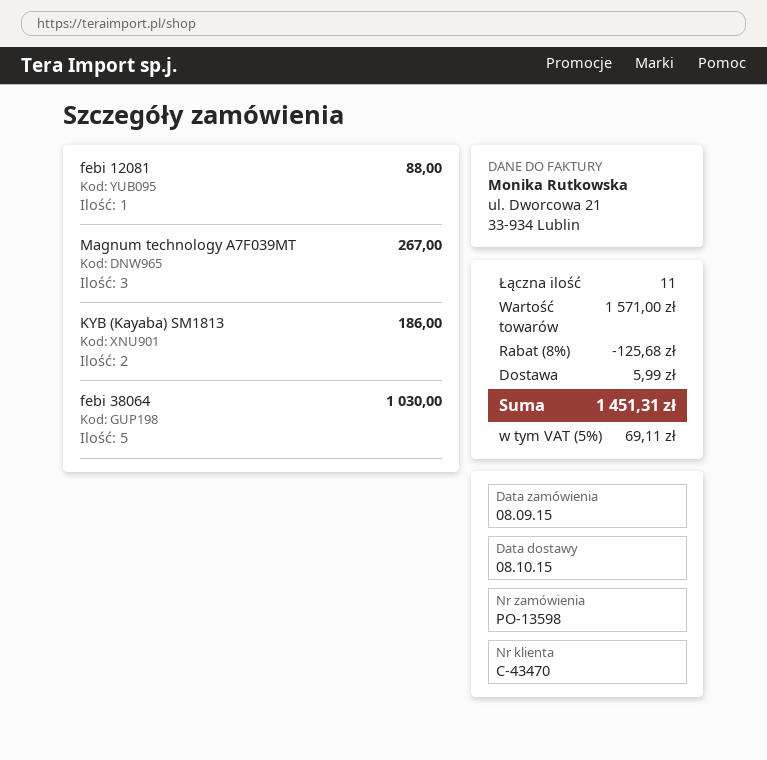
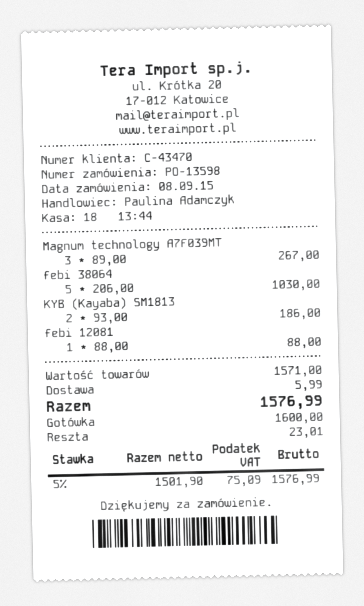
discount: 8% = 125.68 -> none
tax: 5% = 69.11 -> 5% = 75.09
total: 1451.31 -> 1576.99

